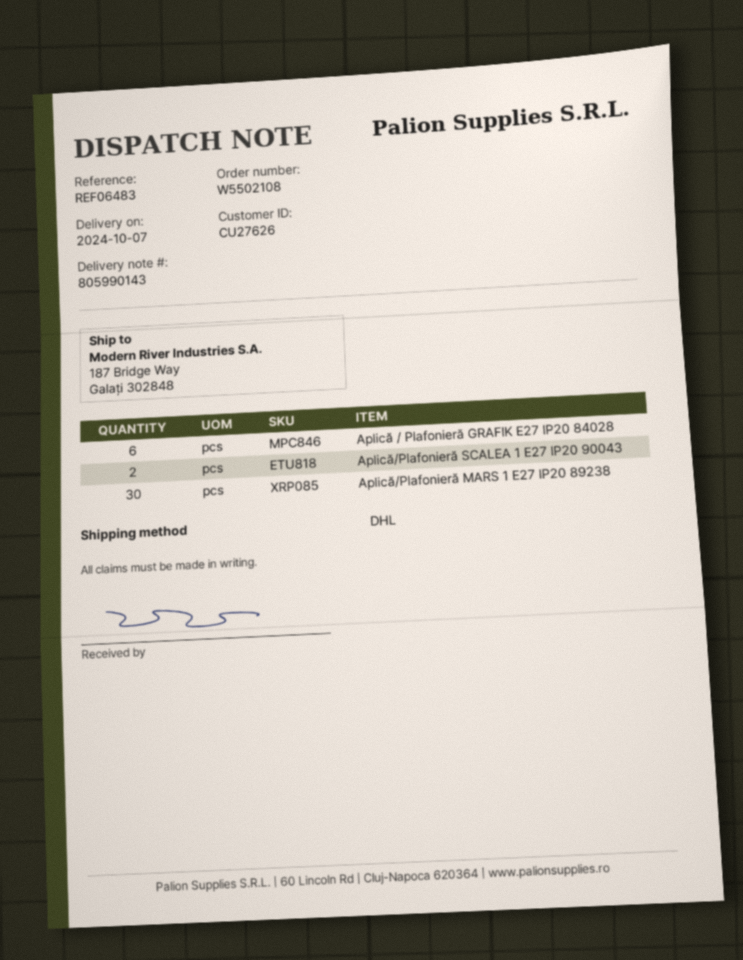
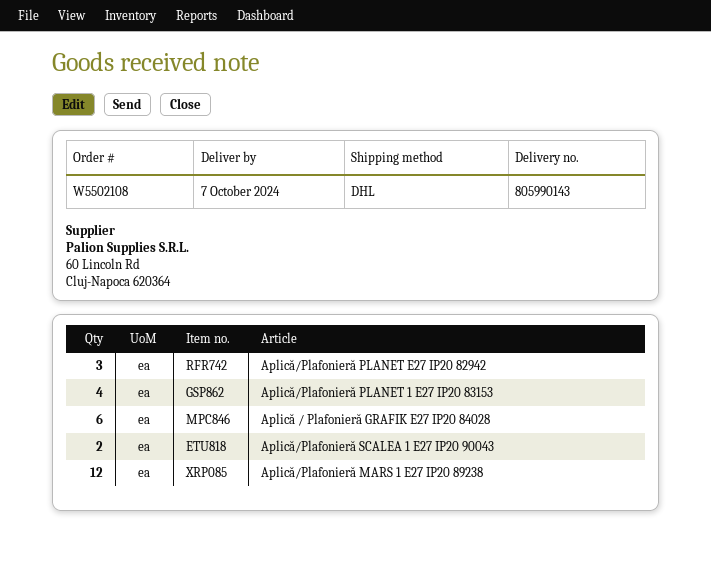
Aplică/Plafonieră MARS 1 E27 IP20 89238: 30 -> 12
Aplică/Plafonieră PLANET E27 IP20 82942: none -> 3
Aplică/Plafonieră PLANET 1 E27 IP20 83153: none -> 4

